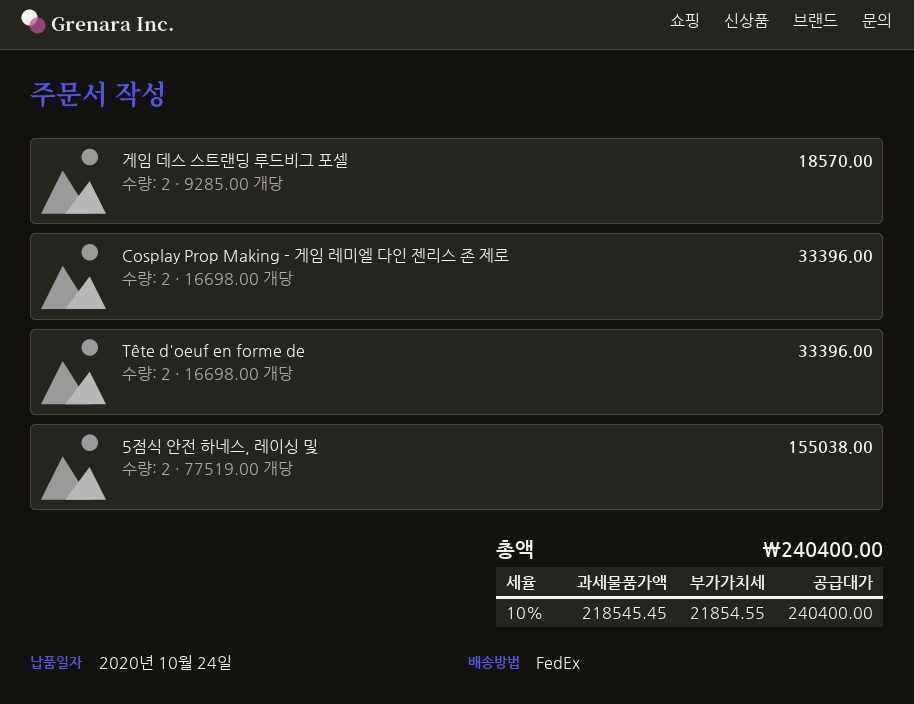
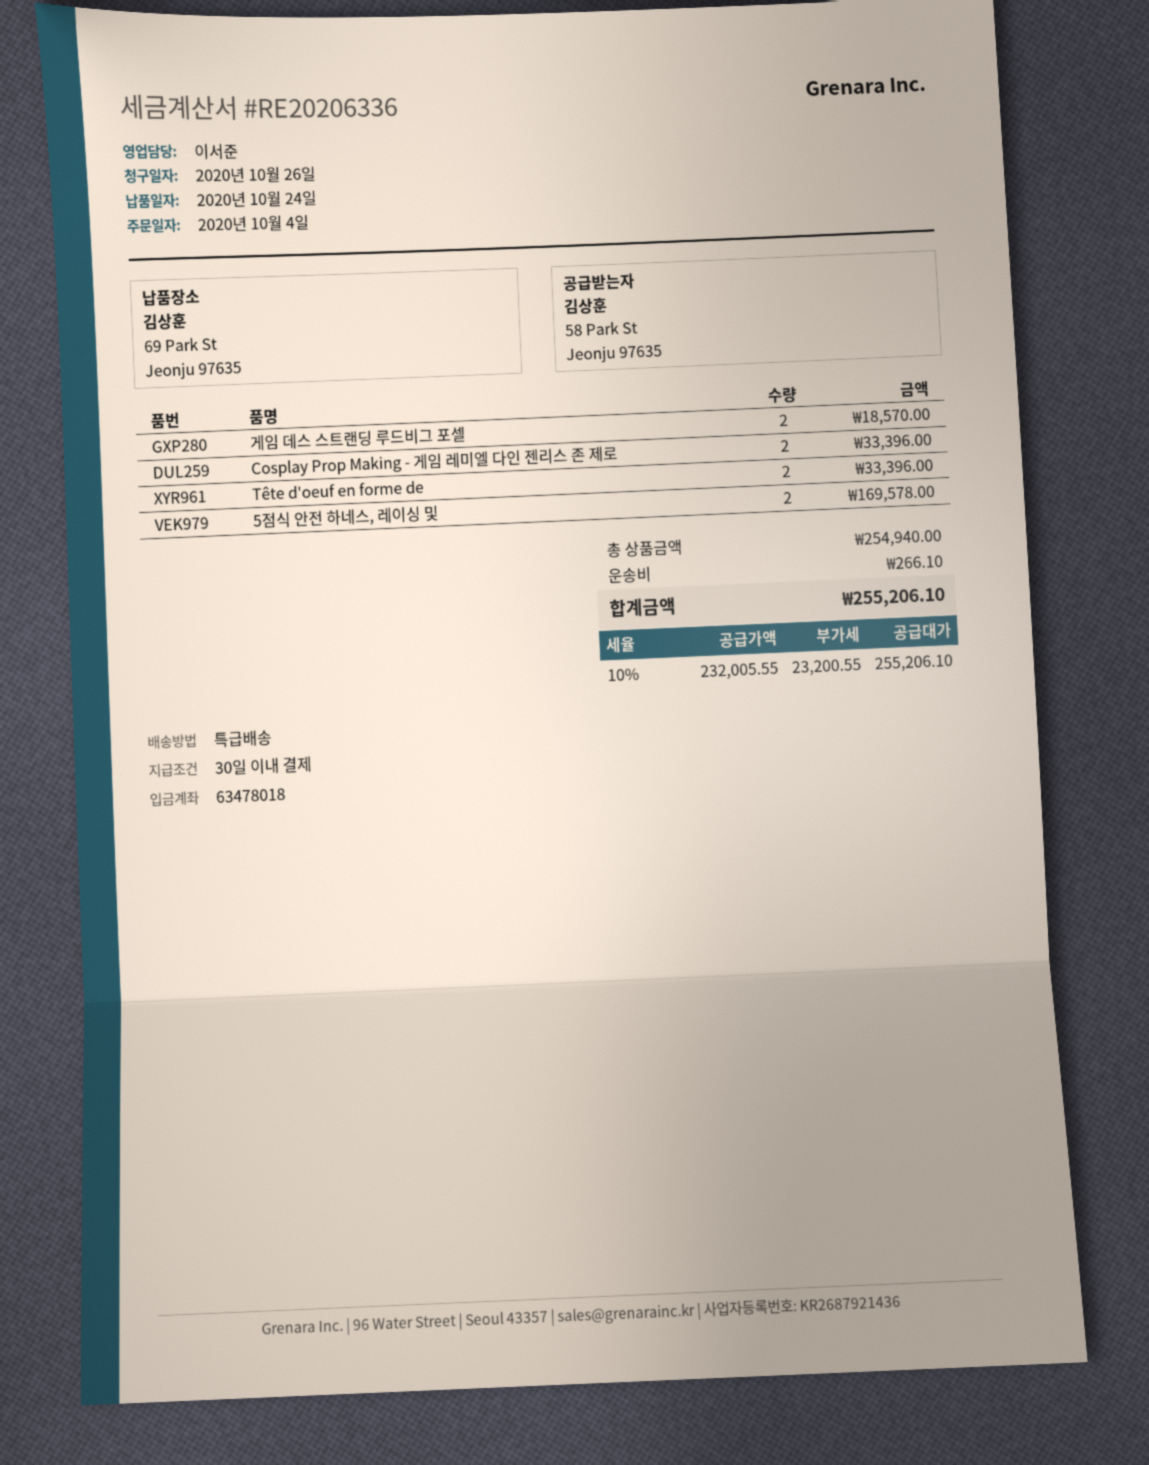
shipping method: FedEx -> express
5점식 안전 하네스, 레이싱 및: 2 for 155038.00 -> 2 for 169578.00
shipping: none -> 266.10
net: 218545.45 -> 232005.55
tax: 10% = 21854.55 -> 10% = 23200.55
total: 240400.00 -> 255206.10

